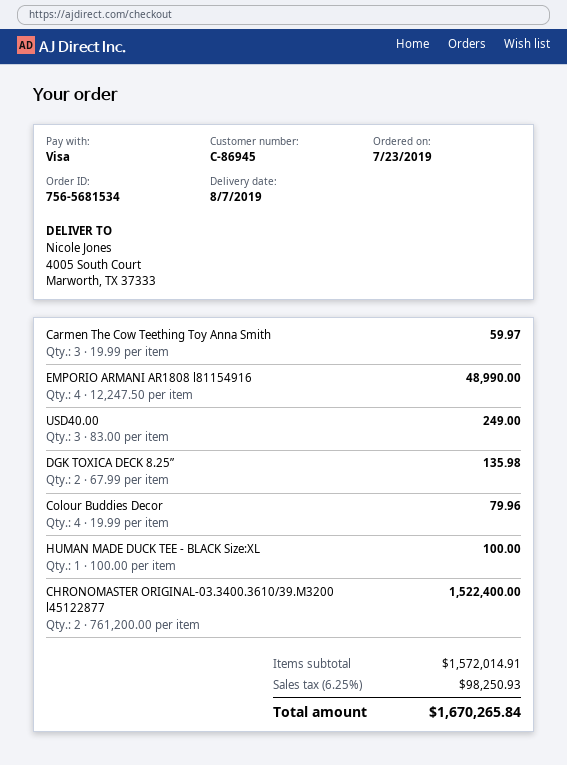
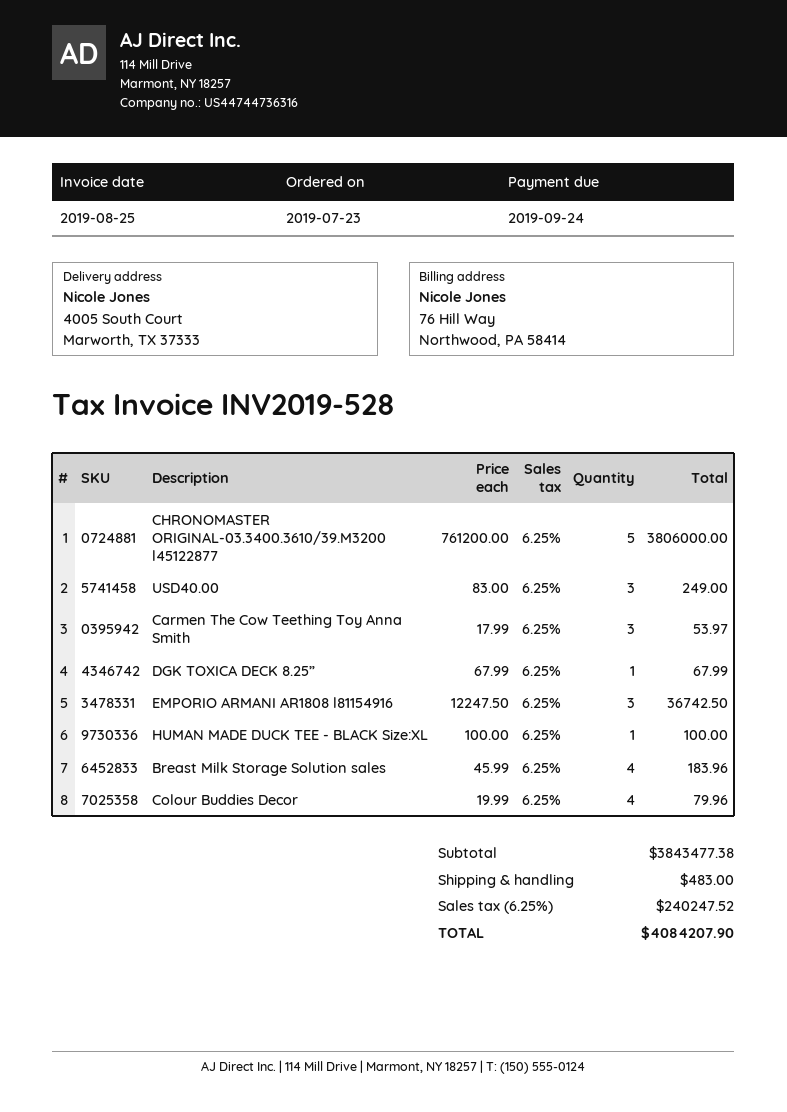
Carmen The Cow Teething Toy Anna Smith: 3 x 19.99 = 59.97 -> 3 x 17.99 = 53.97
EMPORIO ARMANI AR1808 l81154916: 4 x 12247.50 = 48990.00 -> 3 x 12247.50 = 36742.50
DGK TOXICA DECK 8.25”: 2 x 67.99 = 135.98 -> 1 x 67.99 = 67.99
CHRONOMASTER ORIGINAL-03.3400.3610/39.M3200 l45122877: 2 x 761200.00 = 1522400.00 -> 5 x 761200.00 = 3806000.00
Breast Milk Storage Solution sales: none -> 4 x 45.99 = 183.96
subtotal: 1572014.91 -> 3843477.38
shipping: none -> 483.00
tax: 6.25% = 98250.93 -> 6.25% = 240247.52
total: 1670265.84 -> 4084207.90

